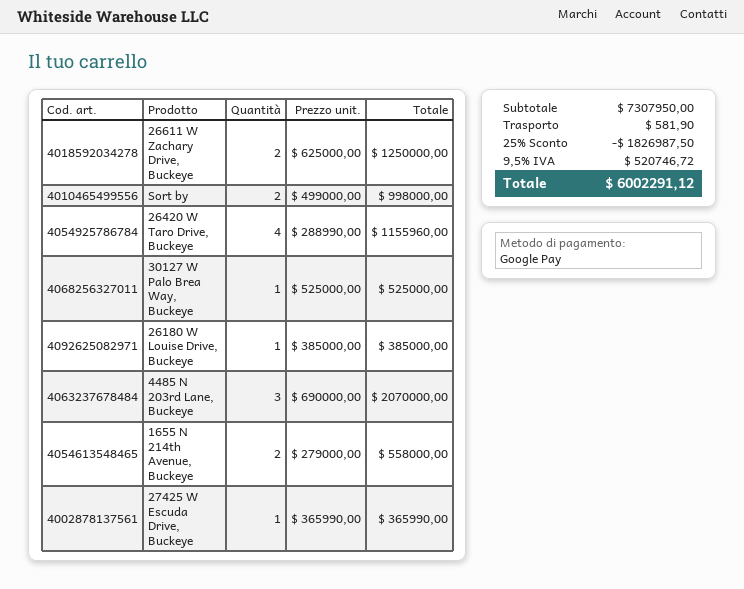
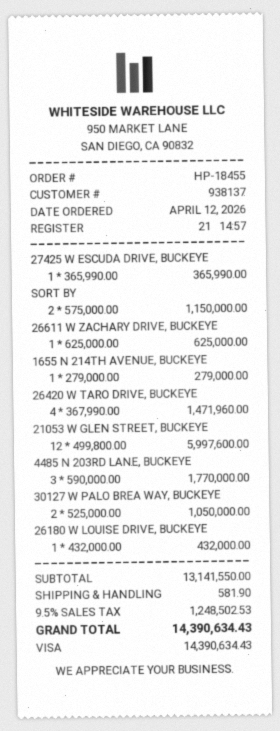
payment method: Google Pay -> Visa
26611 W Zachary Drive, Buckeye: 2 x 625000.00 = 1250000.00 -> 1 x 625000.00 = 625000.00
Sort by: 2 x 499000.00 = 998000.00 -> 2 x 575000.00 = 1150000.00
26420 W Taro Drive, Buckeye: 4 x 288990.00 = 1155960.00 -> 4 x 367990.00 = 1471960.00
30127 W Palo Brea Way, Buckeye: 1 x 525000.00 = 525000.00 -> 2 x 525000.00 = 1050000.00
26180 W Louise Drive, Buckeye: 1 x 385000.00 = 385000.00 -> 1 x 432000.00 = 432000.00
4485 N 203rd Lane, Buckeye: 3 x 690000.00 = 2070000.00 -> 3 x 590000.00 = 1770000.00
1655 N 214th Avenue, Buckeye: 2 x 279000.00 = 558000.00 -> 1 x 279000.00 = 279000.00
21053 W GLEN STREET, BUCKEYE: none -> 12 x 499800.00 = 5997600.00
subtotal: 7307950.00 -> 13141550.00
discount: 25% = 1826987.50 -> none
tax: 9.5% = 520746.72 -> 9.5% = 1248502.53
total: 6002291.12 -> 14390634.43

